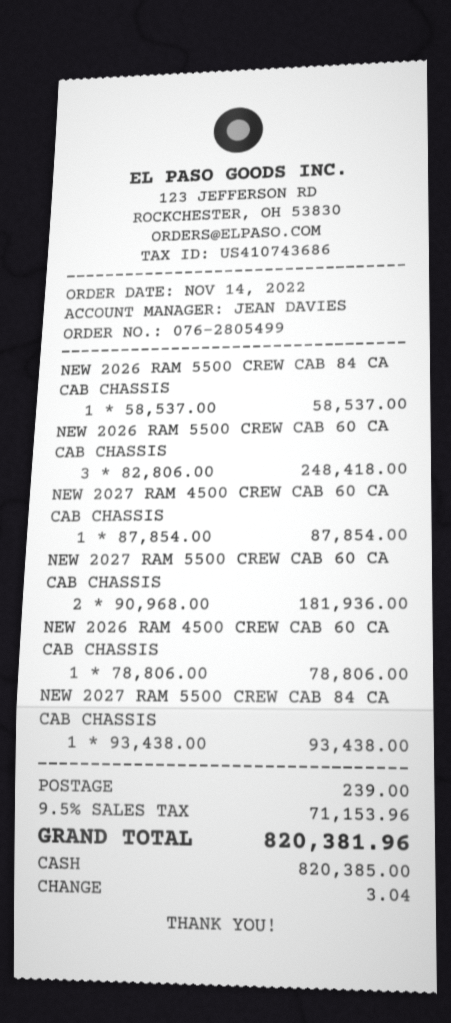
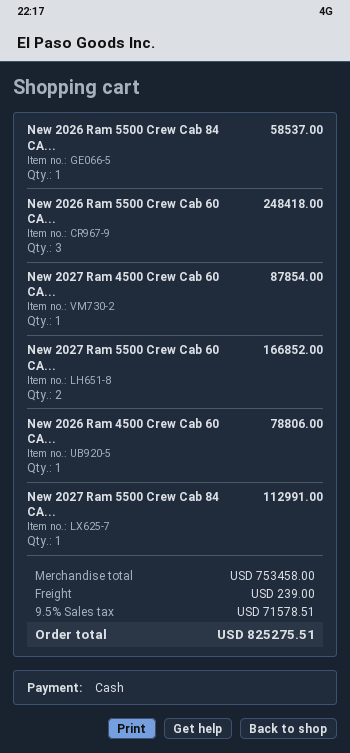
NEW 2027 RAM 5500 CREW CAB 60 CA CAB CHASSIS: 2 for 181936.00 -> 2 for 166852.00
NEW 2027 RAM 5500 CREW CAB 84 CA CAB CHASSIS: 1 for 93438.00 -> 1 for 112991.00
tax: 9.5% = 71153.96 -> 9.5% = 71578.51
total: 820381.96 -> 825275.51

